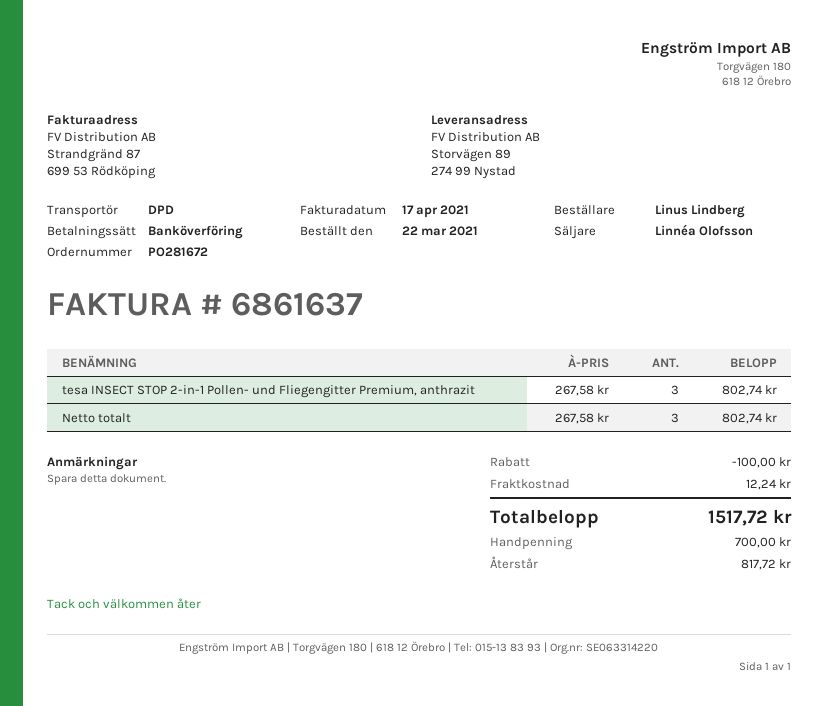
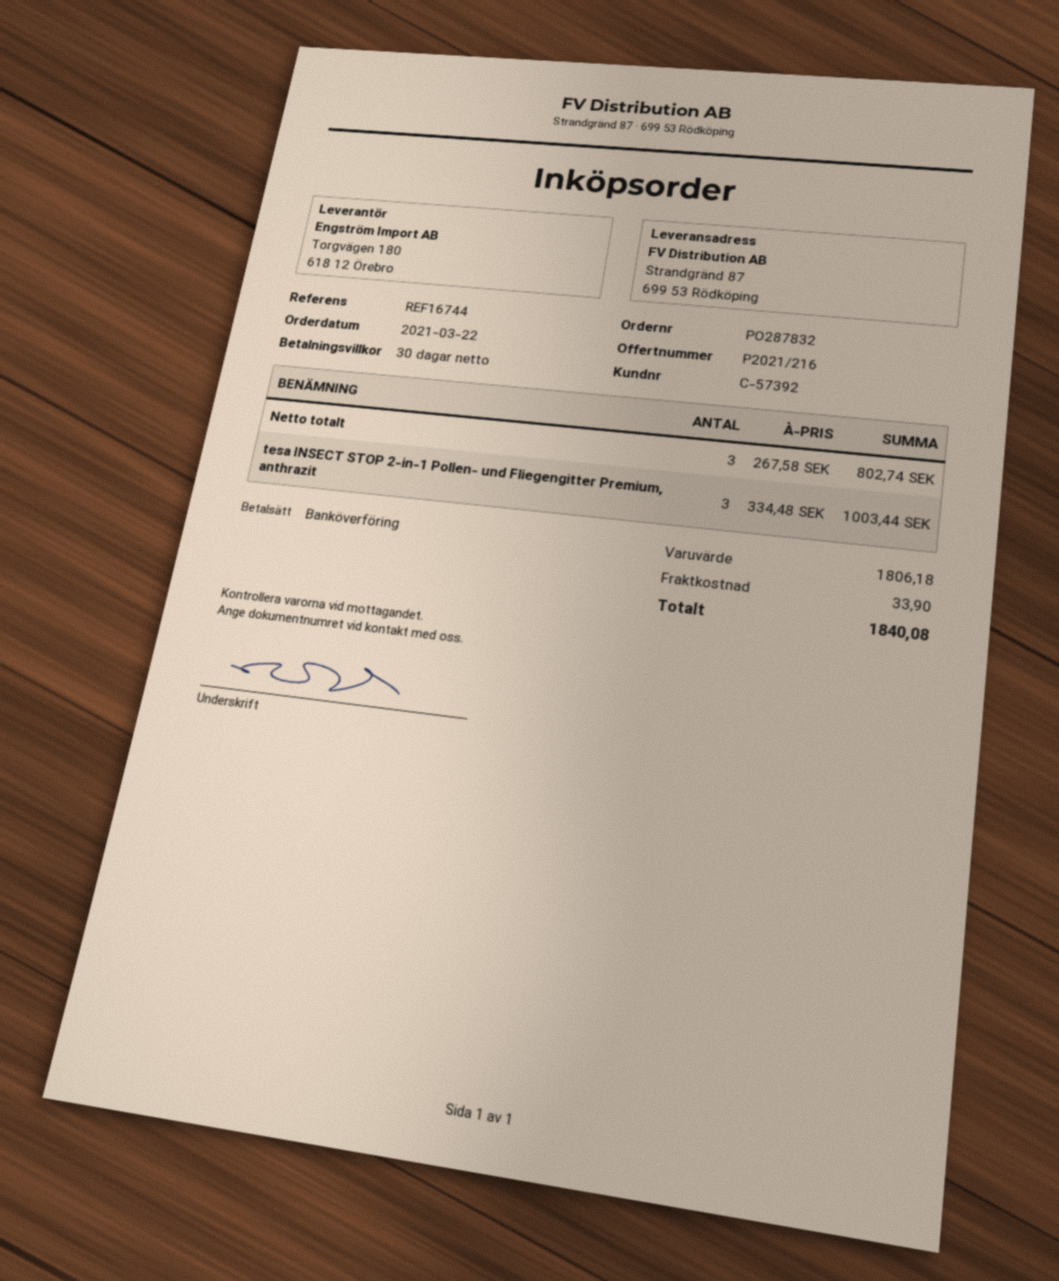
order number: PO281672 -> PO287832
ship to: Storvägen 89, 274 99 Nystad -> Strandgränd 87, 699 53 Rödköping
tesa INSECT STOP 2-in-1 Pollen- und Fliegengitter Premium, anthrazit: 3 x 267.58 = 802.74 -> 3 x 334.48 = 1003.44
discount: 100.00 -> none
shipping: 12.24 -> 33.90
total: 1517.72 -> 1840.08

